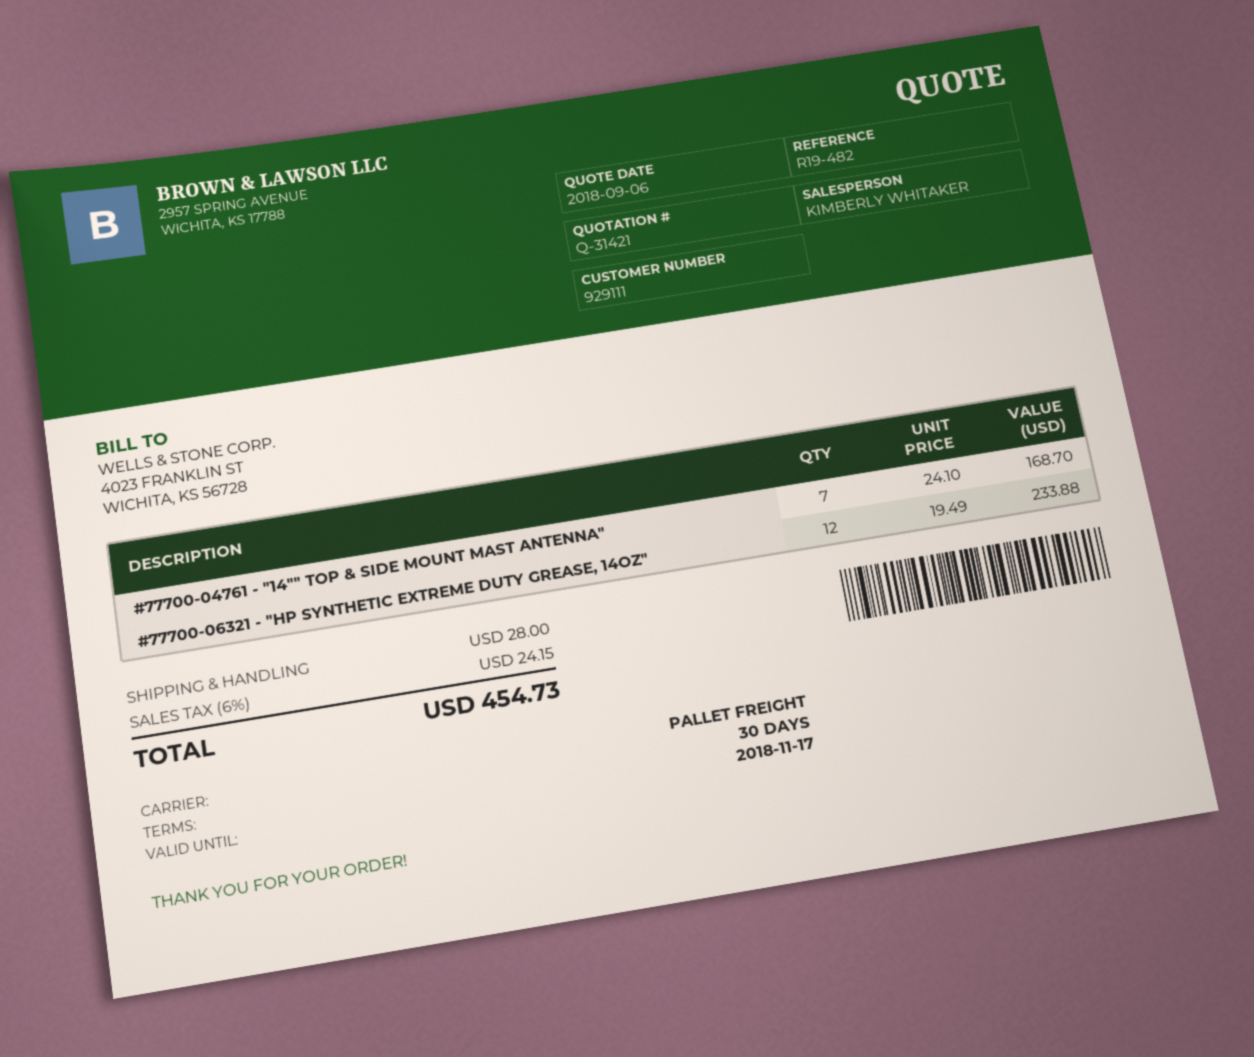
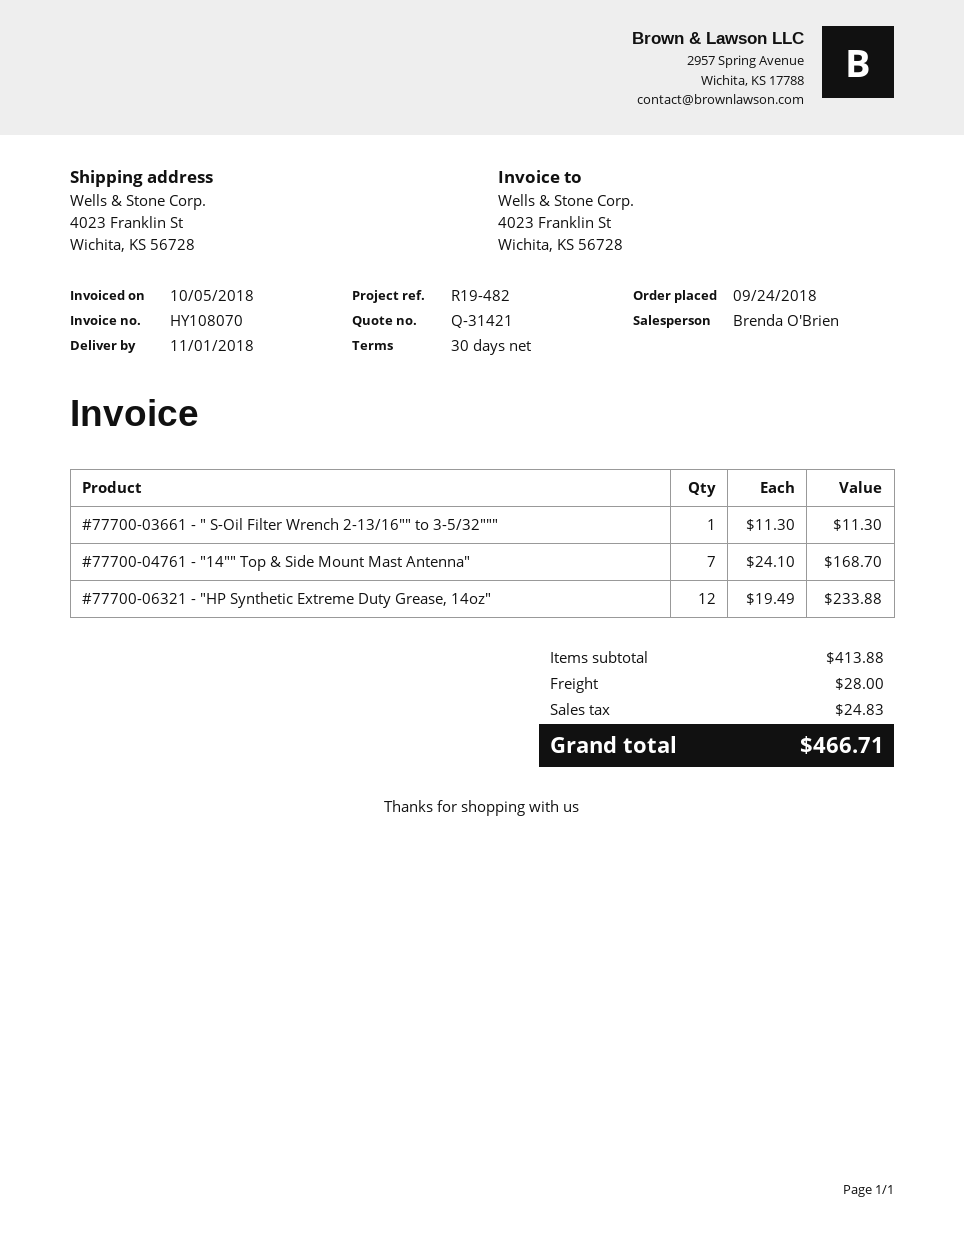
sales rep: KIMBERLY WHITAKER -> Brenda O'Brien
#77700-03661 - " S-Oil Filter Wrench 2-13/16"" to 3-5/32""": none -> 1 x 11.30 = 11.30
tax: 24.15 -> 24.83
total: 454.73 -> 466.71

